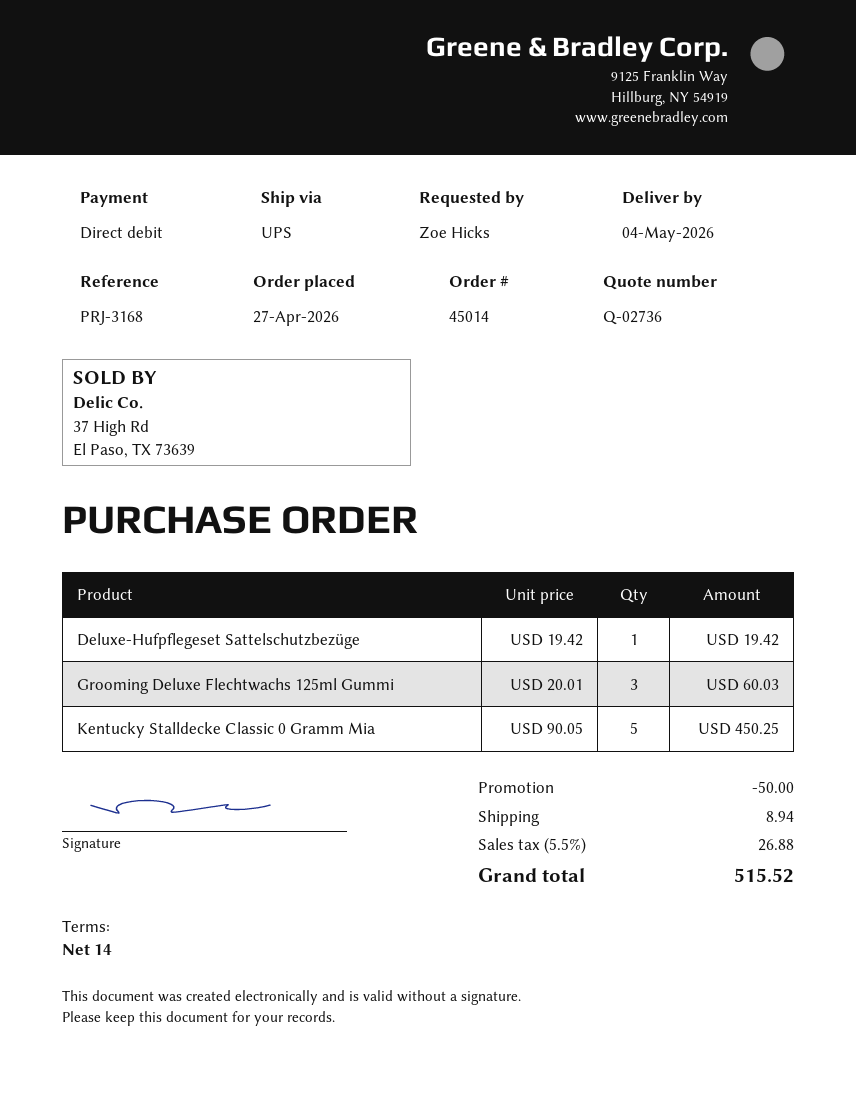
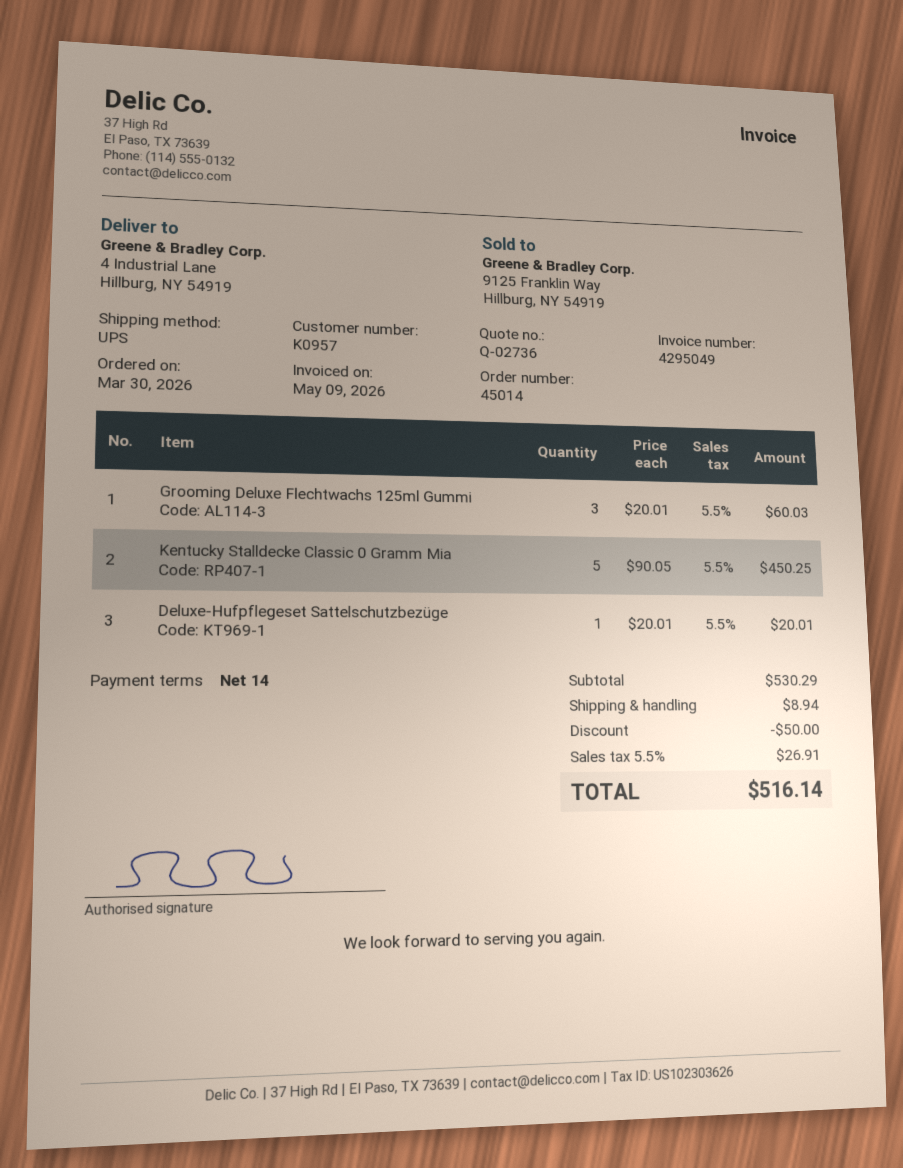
order date: 2026-04-27 -> 2026-03-30
Deluxe-Hufpflegeset Sattelschutzbezüge: 1 x 19.42 = 19.42 -> 1 x 20.01 = 20.01
tax: 5.5% = 26.88 -> 5.5% = 26.91
total: 515.52 -> 516.14

